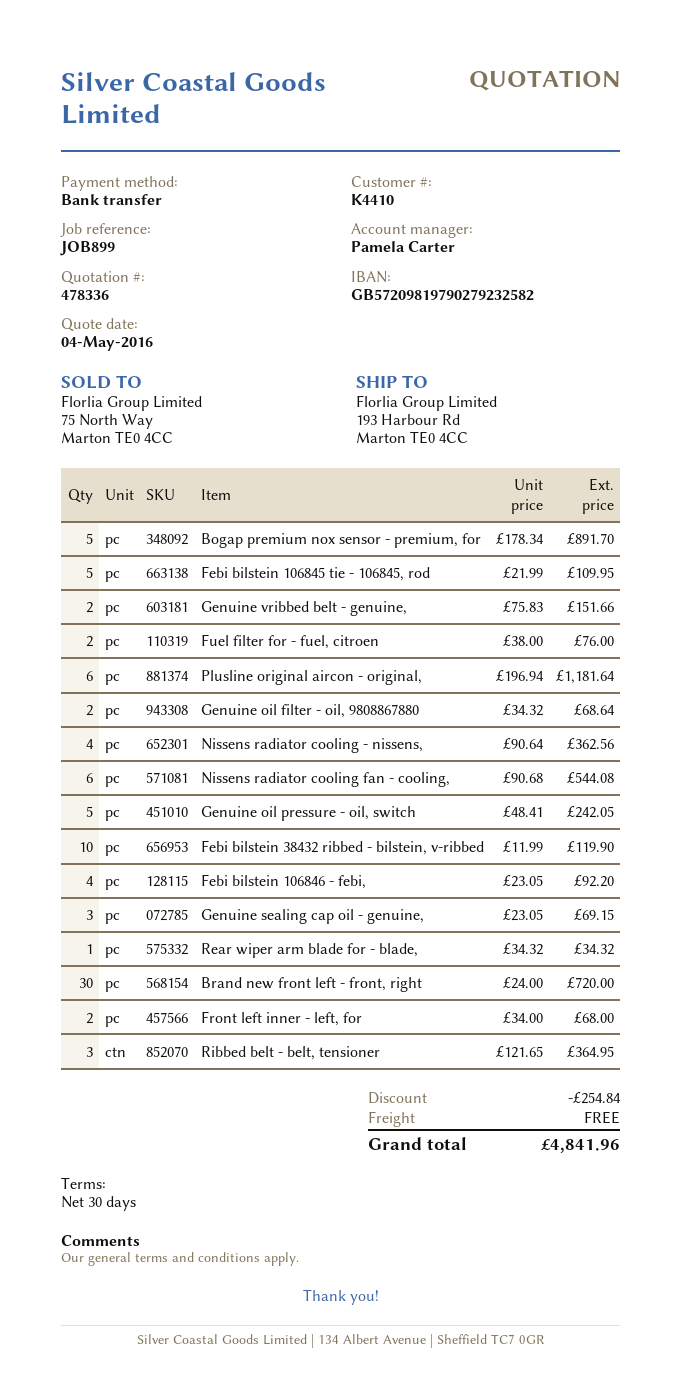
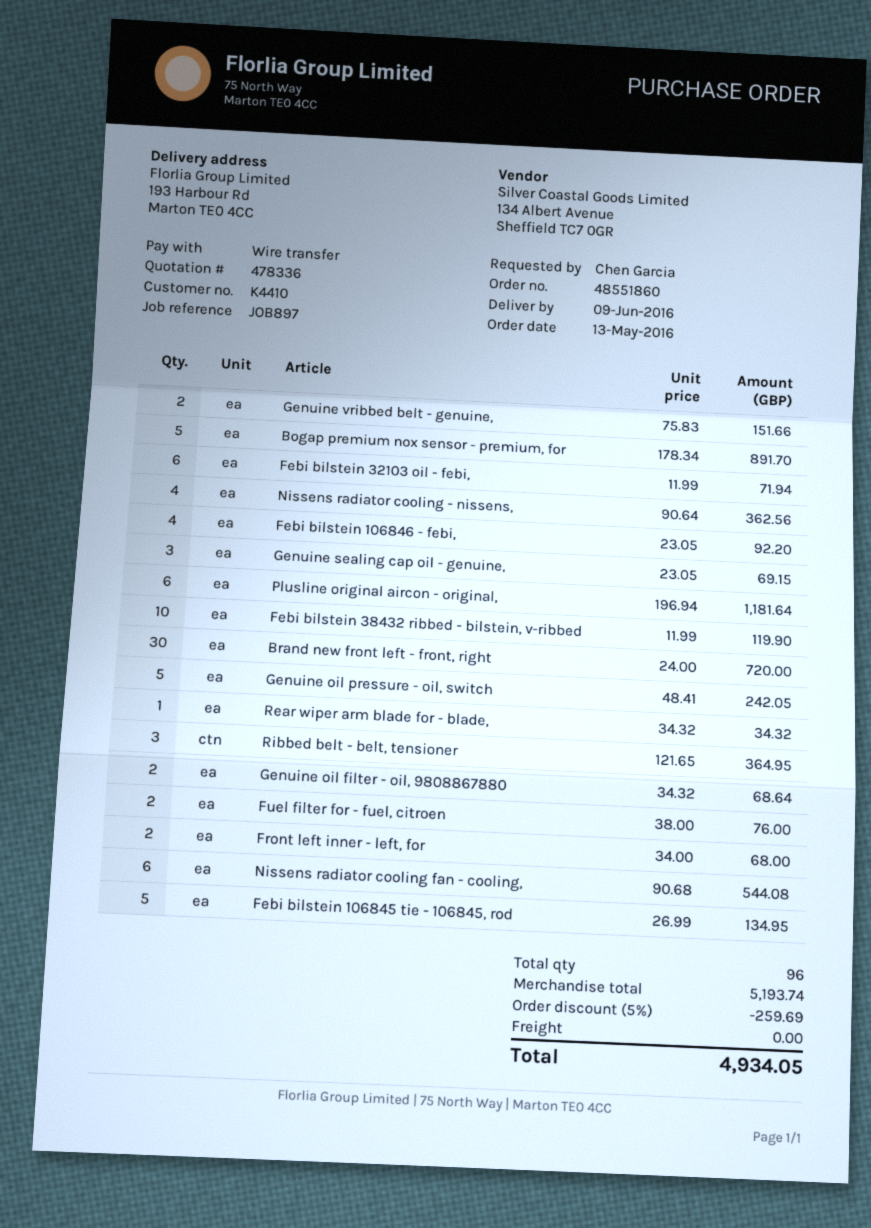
reference: JOB899 -> JOB897
Febi bilstein 106845 tie - 106845, rod: 5 x 21.99 = 109.95 -> 5 x 26.99 = 134.95
Febi bilstein 32103 oil - febi,: none -> 6 x 11.99 = 71.94
discount: 254.84 -> 259.69
total: 4841.96 -> 4934.05

